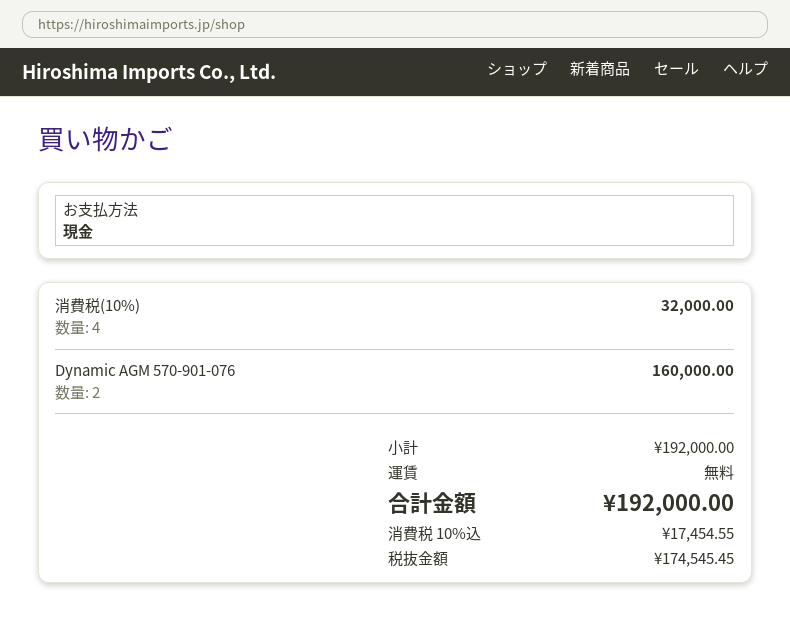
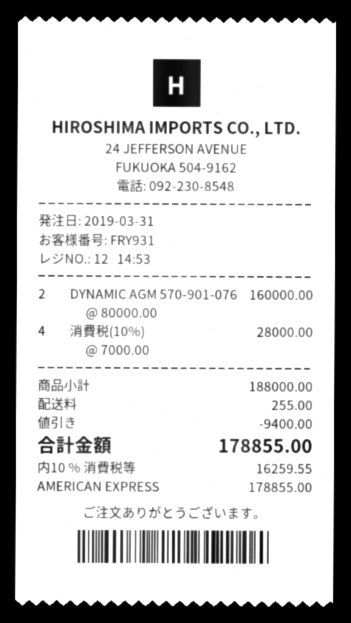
payment method: cash -> American Express
消費税(10%): 4 for 32000.00 -> 4 for 28000.00
subtotal: 192000.00 -> 188000.00
discount: none -> 9400.00
shipping: 0.00 -> 255.00
tax: 10% = 17454.55 -> 10% = 16259.55
total: 192000.00 -> 178855.00

